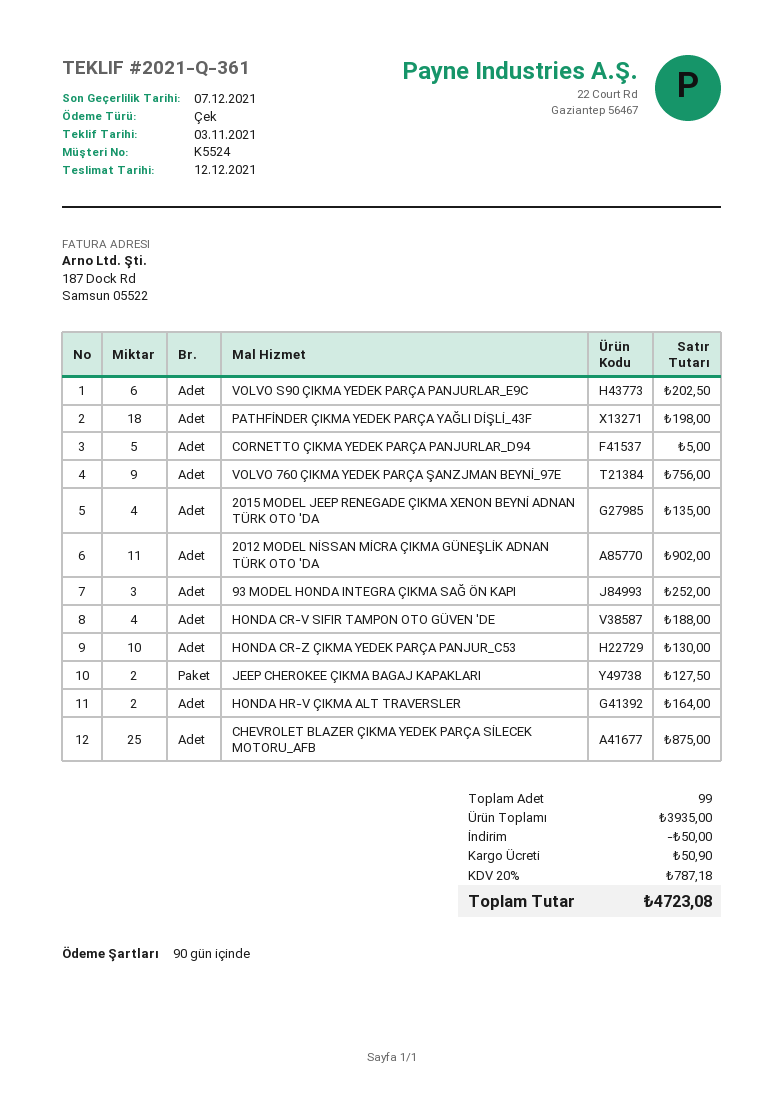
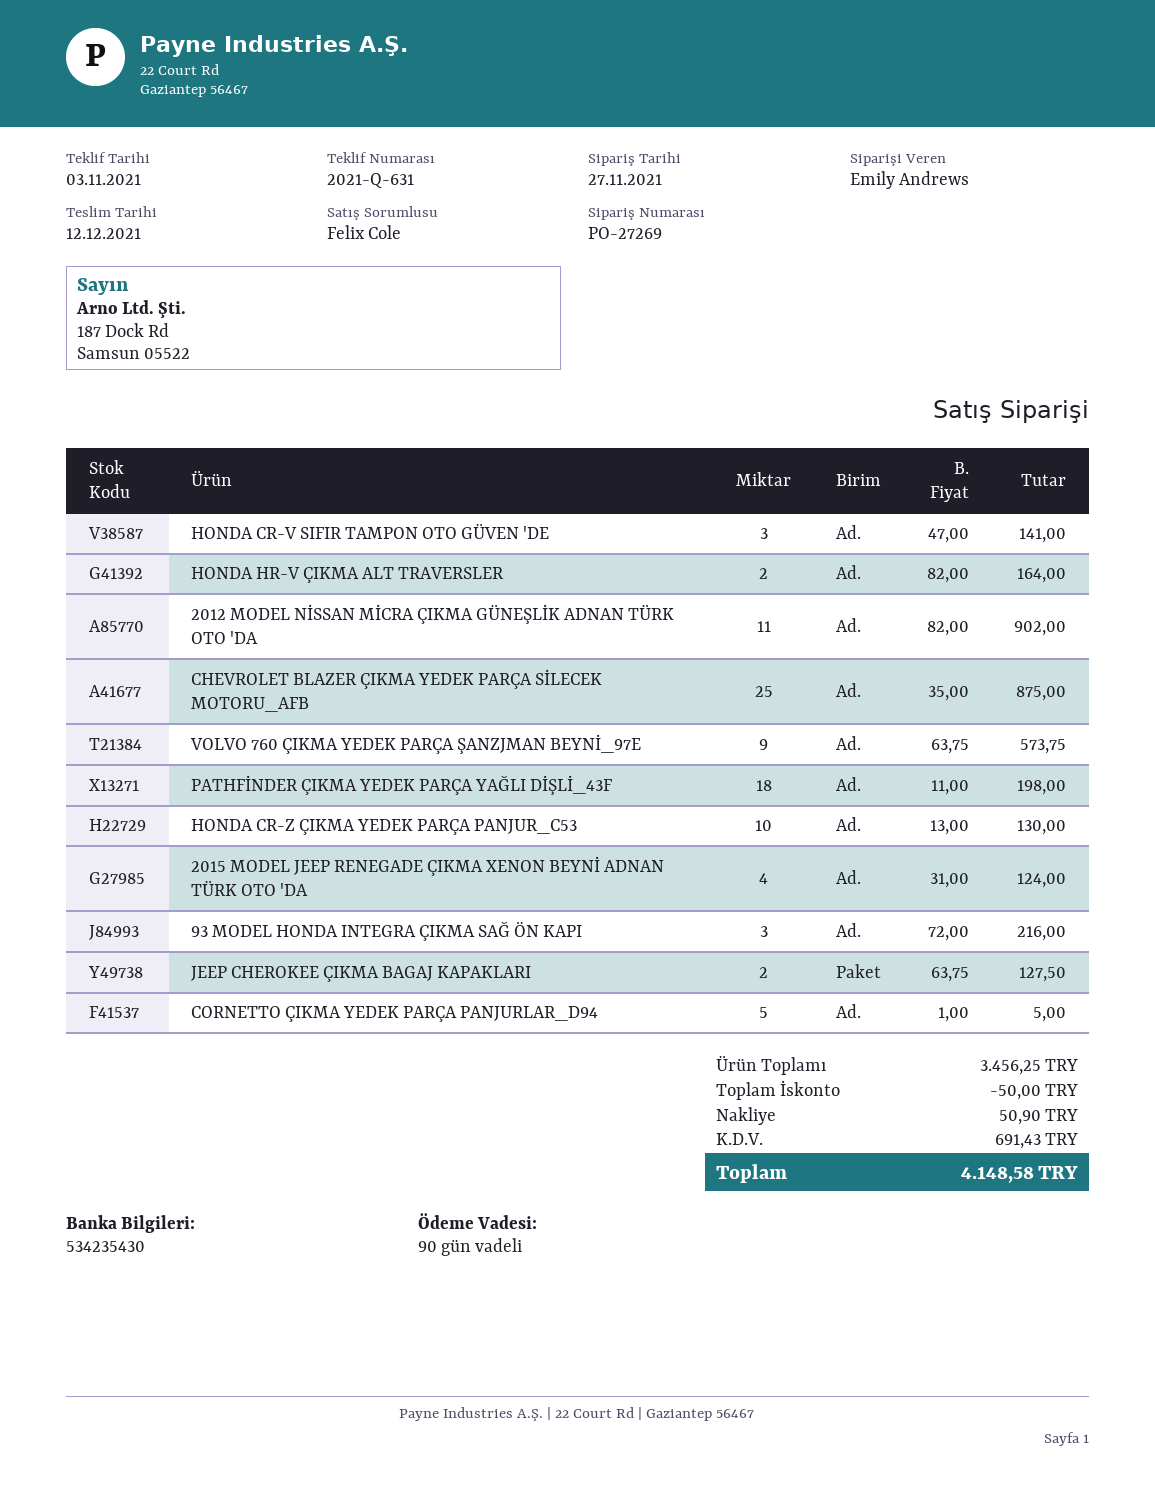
quote number: 2021-Q-361 -> 2021-Q-631
VOLVO S90 ÇIKMA YEDEK PARÇA PANJURLAR_E9C: 6 for 202.50 -> none
VOLVO 760 ÇIKMA YEDEK PARÇA ŞANZJMAN BEYNİ_97E: 9 for 756.00 -> 9 for 573.75
2015 MODEL JEEP RENEGADE ÇIKMA XENON BEYNİ ADNAN TÜRK OTO 'DA: 4 for 135.00 -> 4 for 124.00
93 MODEL HONDA INTEGRA ÇIKMA SAĞ ÖN KAPI: 3 for 252.00 -> 3 for 216.00
HONDA CR-V SIFIR TAMPON OTO GÜVEN 'DE: 4 for 188.00 -> 3 for 141.00
subtotal: 3935.00 -> 3456.25
tax: 787.18 -> 691.43
total: 4723.08 -> 4148.58

